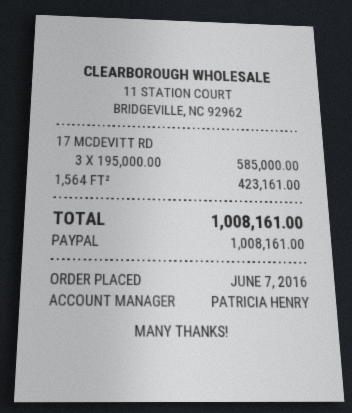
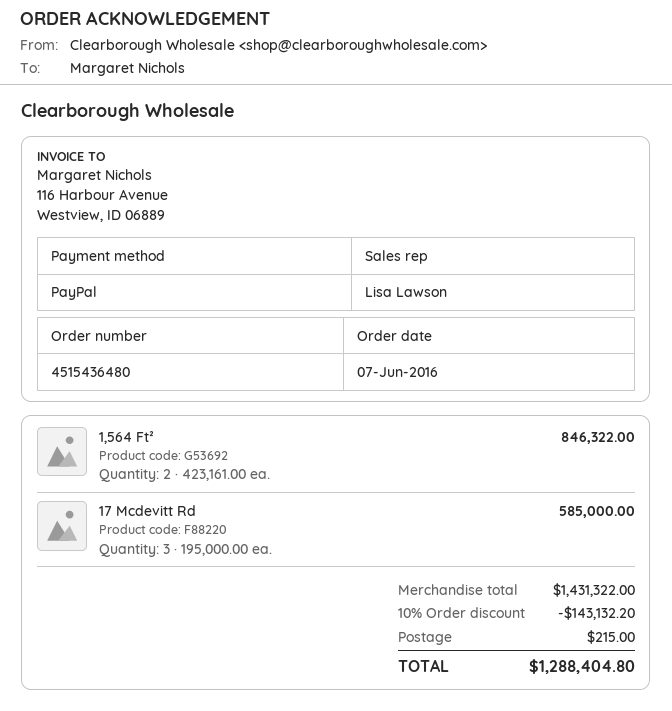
sales rep: PATRICIA HENRY -> Lisa Lawson
1,564 FT²: 1 x 423161.00 = 423161.00 -> 2 x 423161.00 = 846322.00
discount: none -> 10% = 143132.20
shipping: none -> 215.00
total: 1008161.00 -> 1288404.80

